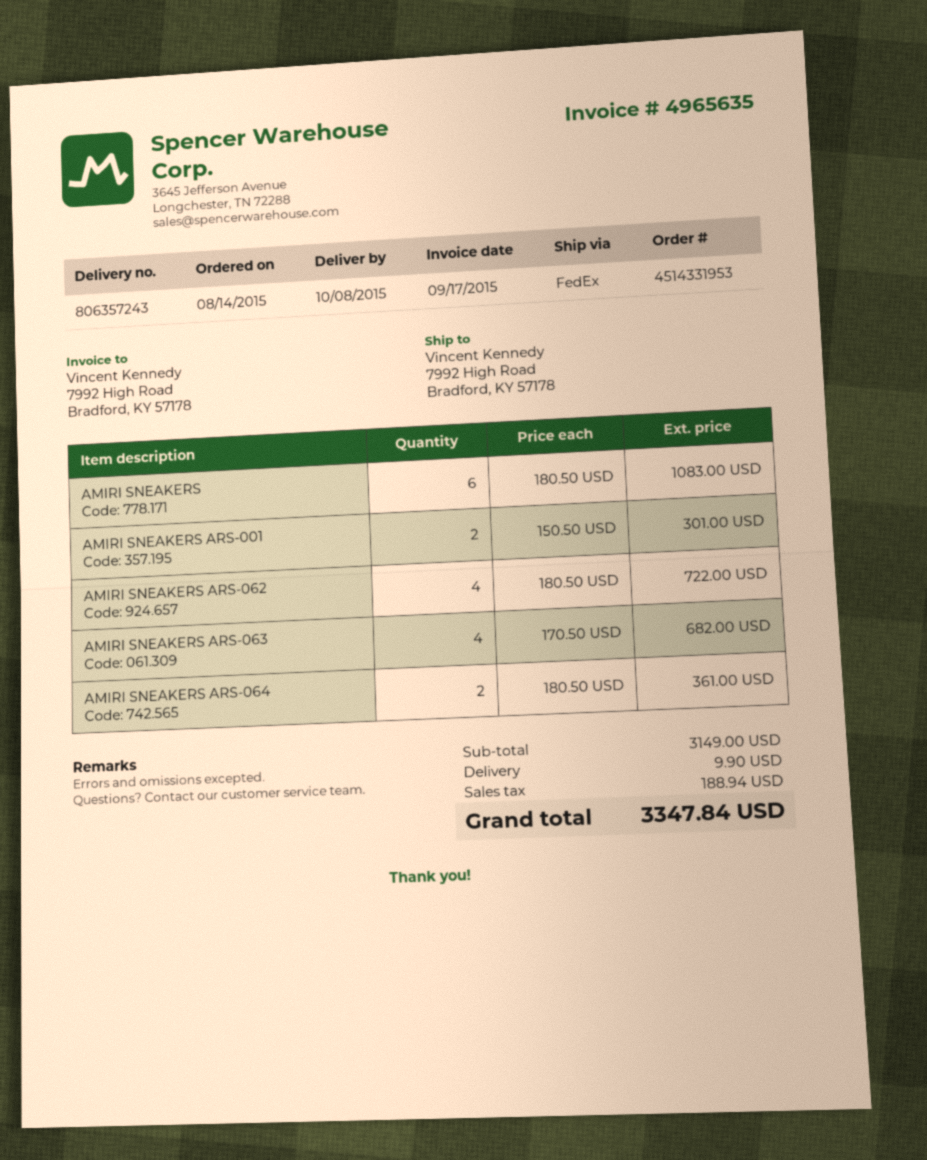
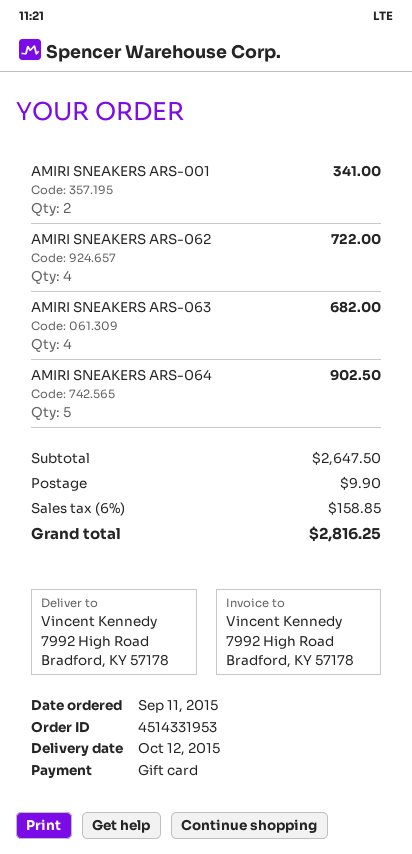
order date: 2015-08-14 -> 2015-09-11
delivery date: 2015-10-08 -> 2015-10-12
AMIRI SNEAKERS: 6 for 1083.00 -> none
AMIRI SNEAKERS ARS-001: 2 for 301.00 -> 2 for 341.00
AMIRI SNEAKERS ARS-064: 2 for 361.00 -> 5 for 902.50
subtotal: 3149.00 -> 2647.50
tax: 188.94 -> 158.85
total: 3347.84 -> 2816.25

